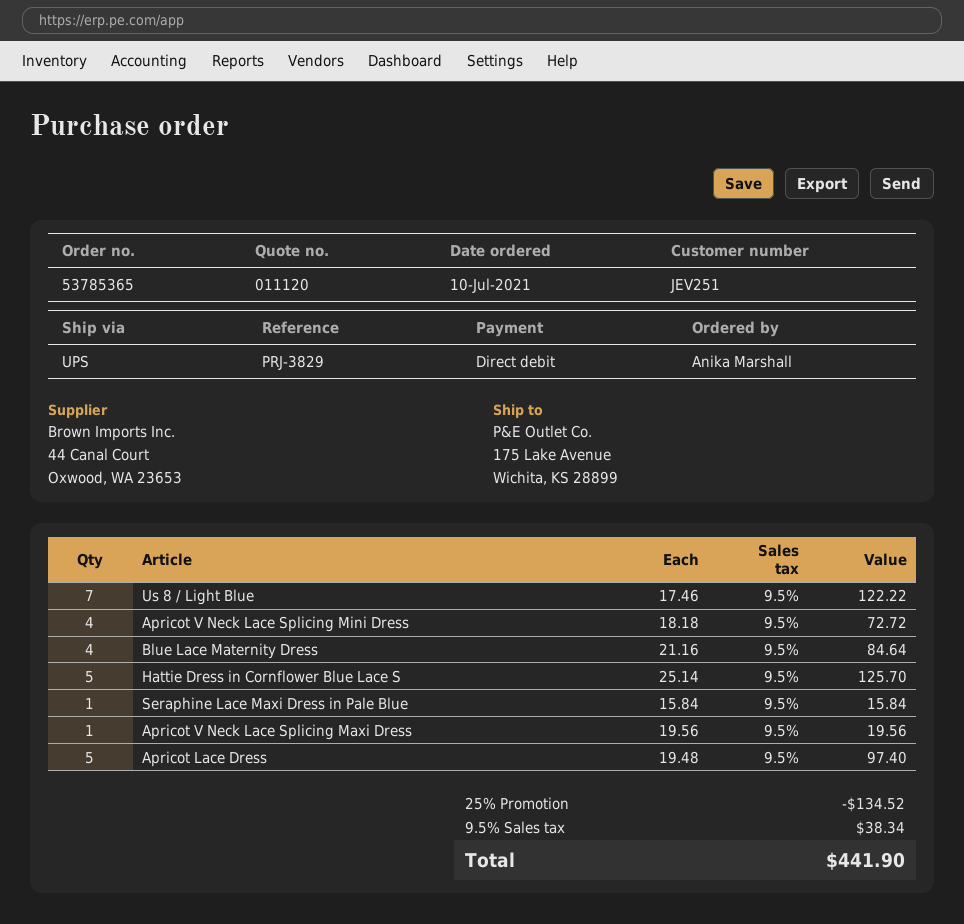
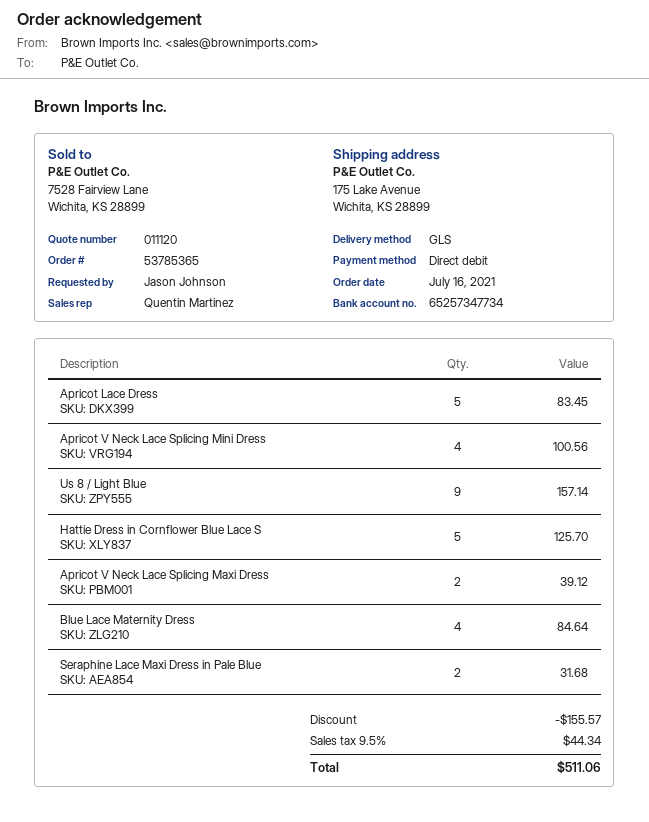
order date: 2021-07-10 -> 2021-07-16
ordered by: Anika Marshall -> Jason Johnson
shipping method: UPS -> GLS
Us 8 / Light Blue: 7 for 122.22 -> 9 for 157.14
Apricot V Neck Lace Splicing Mini Dress: 4 for 72.72 -> 4 for 100.56
Seraphine Lace Maxi Dress in Pale Blue: 1 for 15.84 -> 2 for 31.68
Apricot V Neck Lace Splicing Maxi Dress: 1 for 19.56 -> 2 for 39.12
Apricot Lace Dress: 5 for 97.40 -> 5 for 83.45
discount: 134.52 -> 155.57
tax: 9.5% = 38.34 -> 9.5% = 44.34
total: 441.90 -> 511.06

